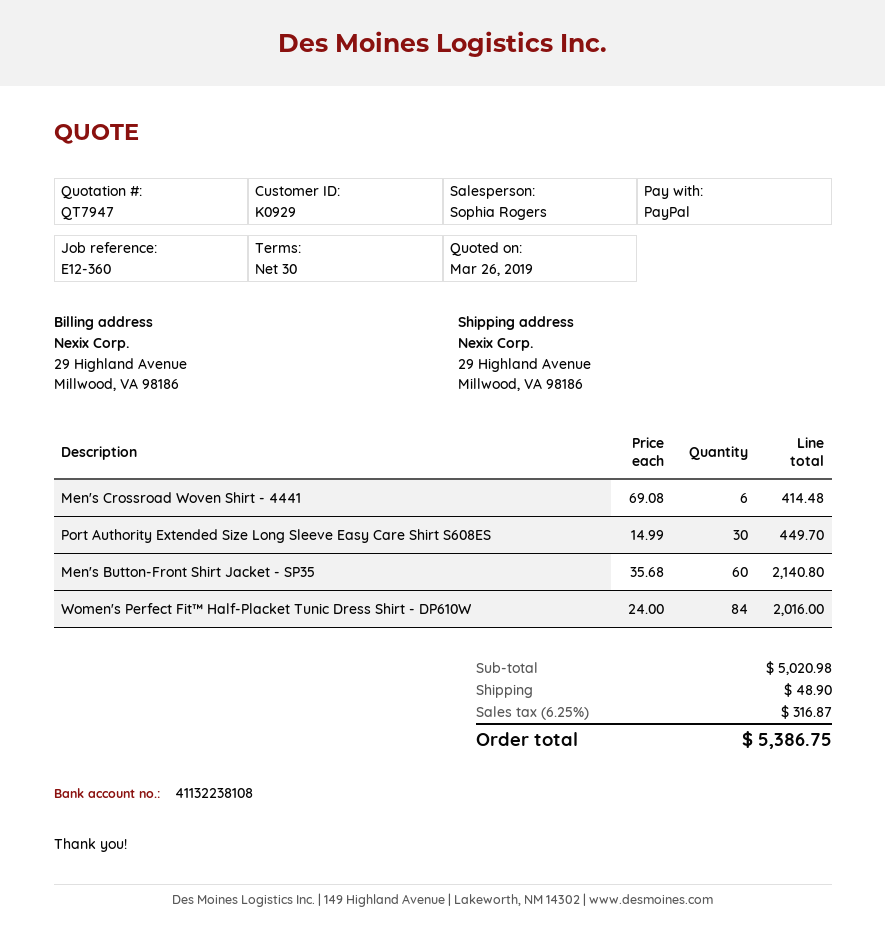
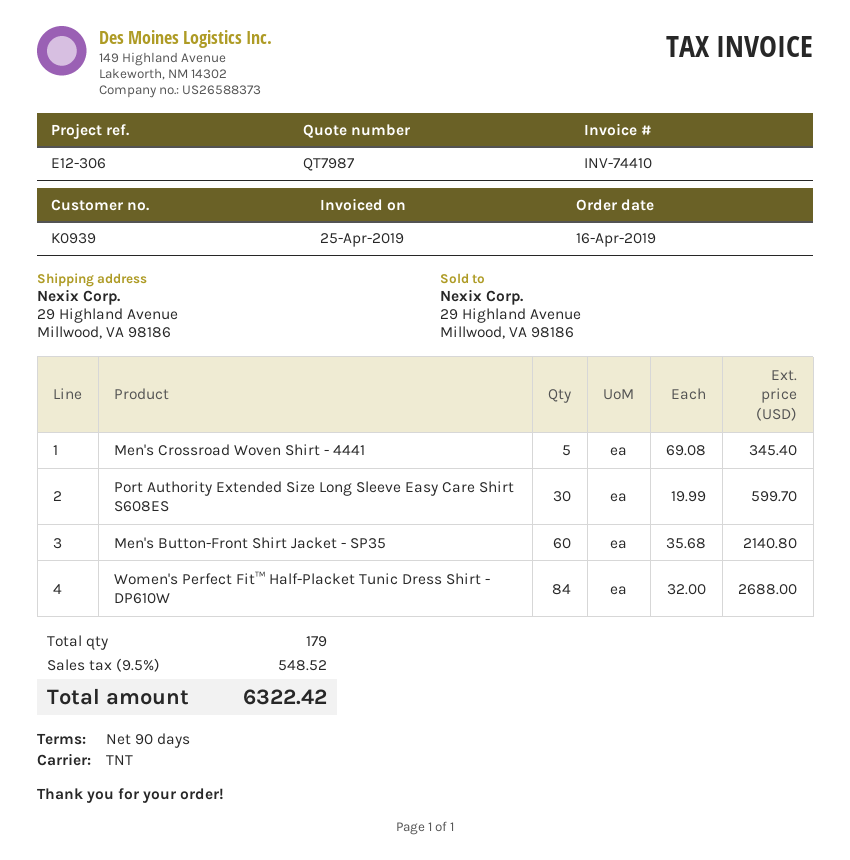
quote number: QT7947 -> QT7987
payment terms: 30 days -> 90 days
customer number: K0929 -> K0939
reference: E12-360 -> E12-306
Men's Crossroad Woven Shirt - 4441: 6 x 69.08 = 414.48 -> 5 x 69.08 = 345.40
Port Authority Extended Size Long Sleeve Easy Care Shirt S608ES: 30 x 14.99 = 449.70 -> 30 x 19.99 = 599.70
Women's Perfect Fit™ Half-Placket Tunic Dress Shirt - DP610W: 84 x 24.00 = 2016.00 -> 84 x 32.00 = 2688.00
shipping: 48.90 -> none
tax: 6.25% = 316.87 -> 9.5% = 548.52
total: 5386.75 -> 6322.42

